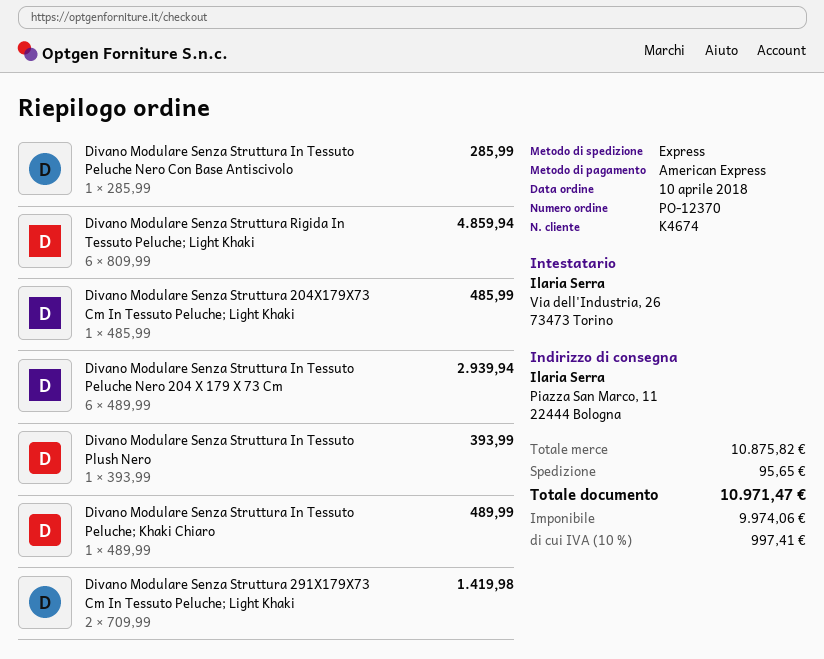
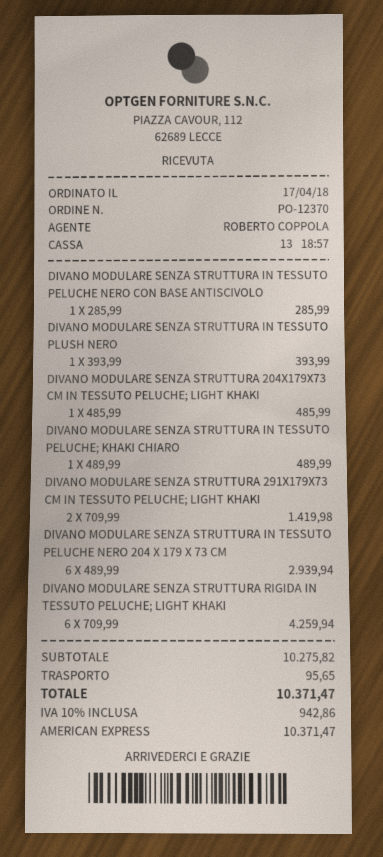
order date: 2018-04-10 -> 2018-04-17
Divano Modulare Senza Struttura Rigida In Tessuto Peluche; Light Khaki: 6 x 809.99 = 4859.94 -> 6 x 709.99 = 4259.94
subtotal: 10875.82 -> 10275.82
tax: 10% = 997.41 -> 10% = 942.86
total: 10971.47 -> 10371.47

